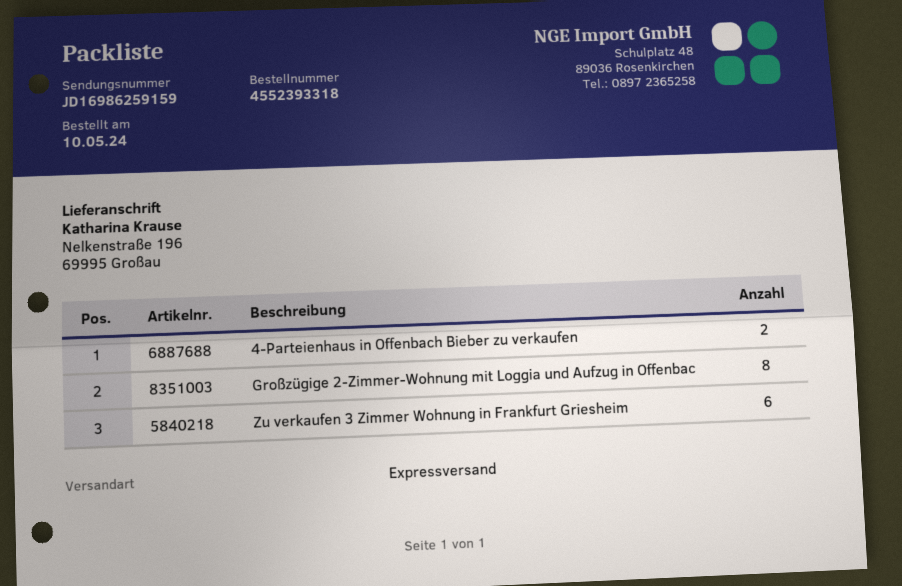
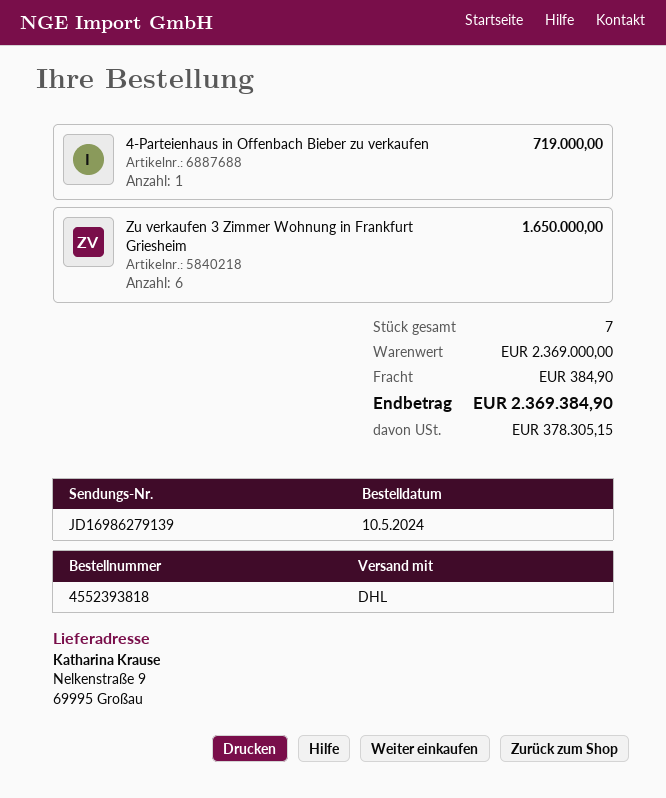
order number: 4552393318 -> 4552393818
shipping method: express -> DHL
tracking number: JD16986259159 -> JD16986279139
ship to: Nelkenstraße 196, 69995 Großau -> Nelkenstraße 9, 69995 Großau
4-Parteienhaus in Offenbach Bieber zu verkaufen: 2 -> 1
Großzügige 2-Zimmer-Wohnung mit Loggia und Aufzug in Offenbac: 8 -> none

